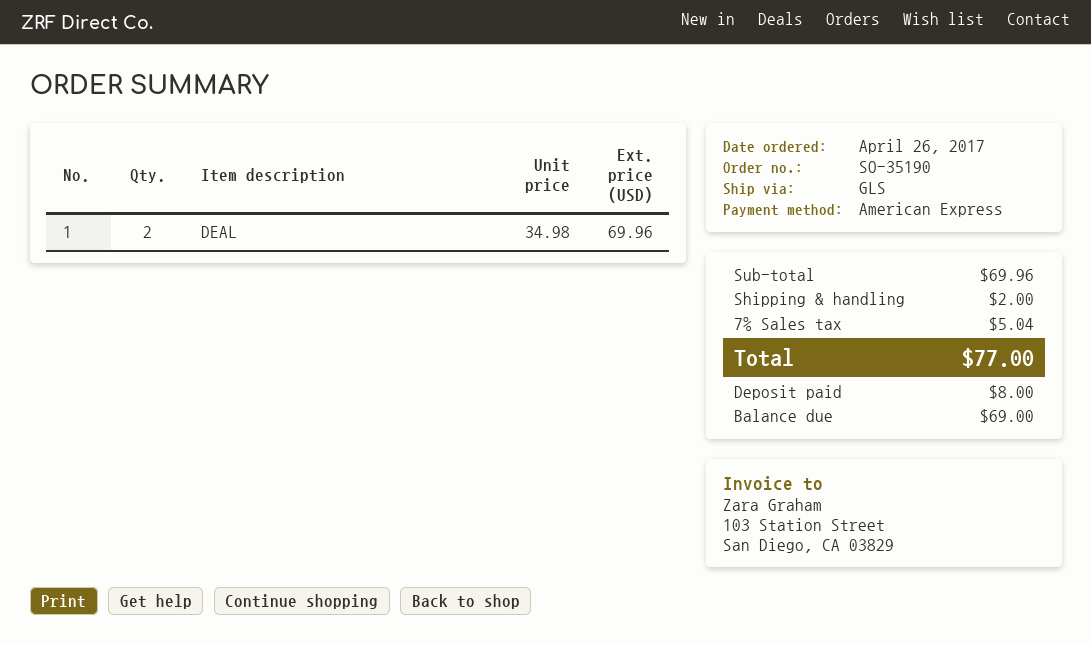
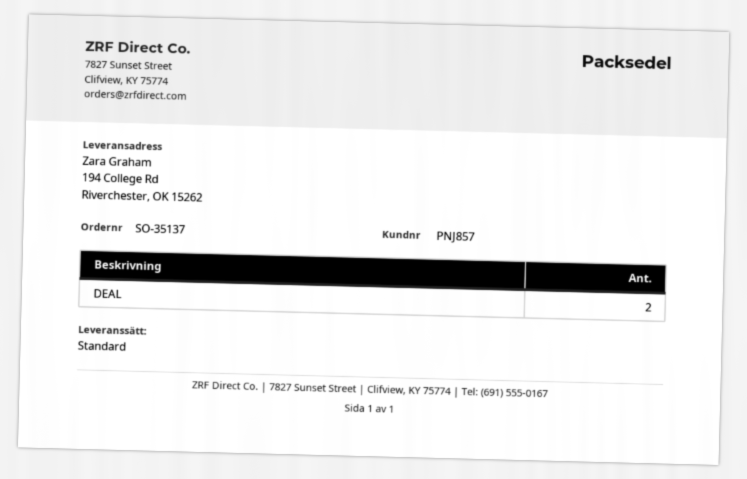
order number: SO-35190 -> SO-35137
shipping method: GLS -> standard

